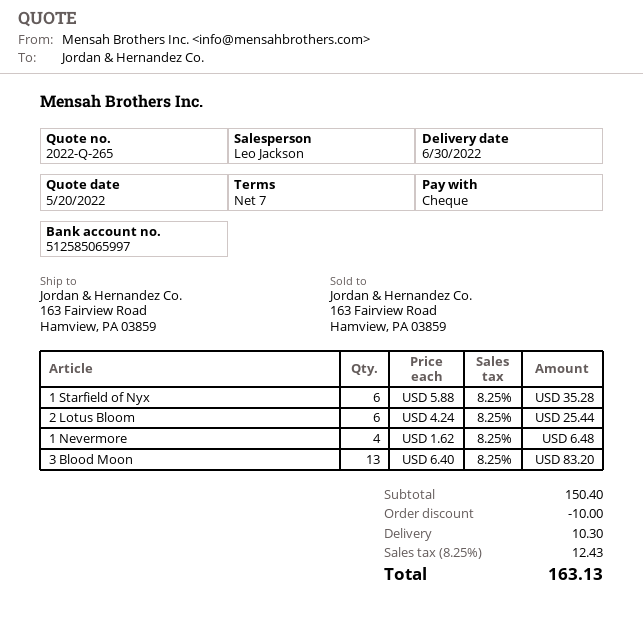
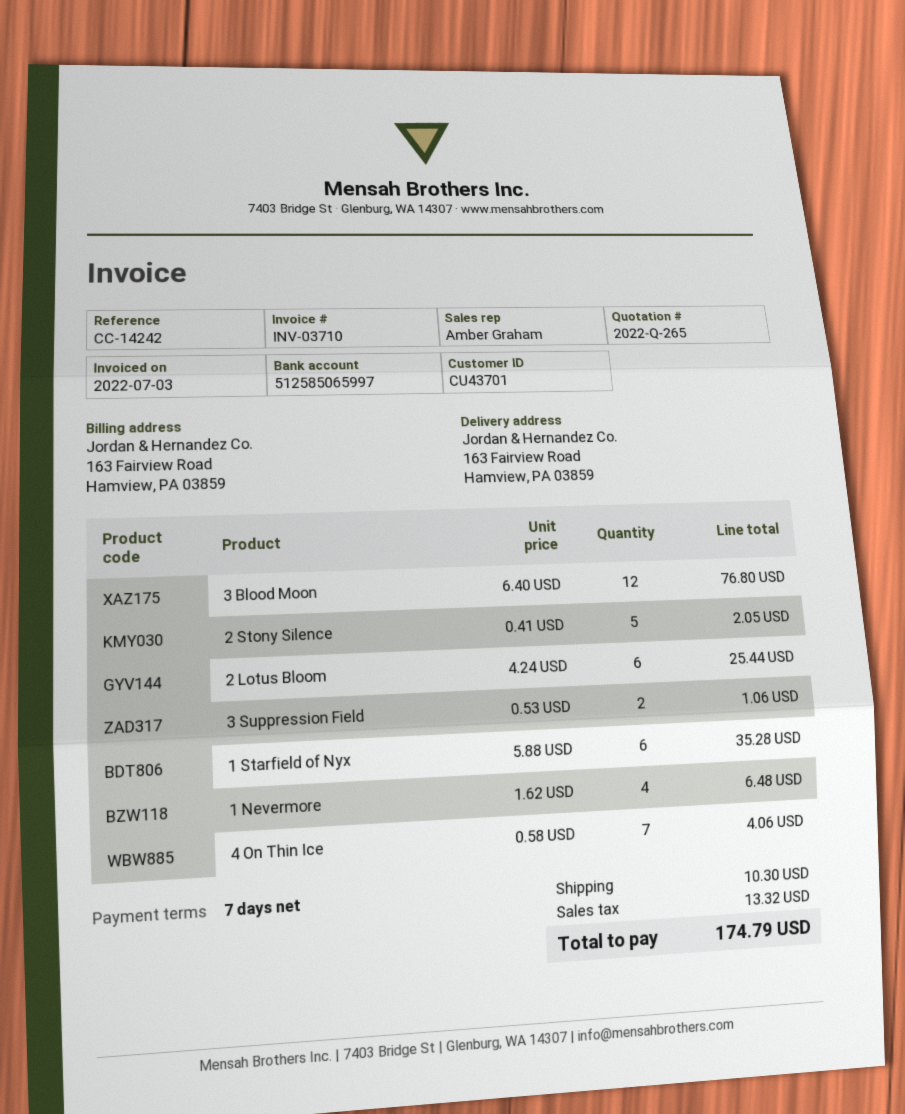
sales rep: Leo Jackson -> Amber Graham
3 Blood Moon: 13 x 6.40 = 83.20 -> 12 x 6.40 = 76.80
2 Stony Silence: none -> 5 x 0.41 = 2.05
3 Suppression Field: none -> 2 x 0.53 = 1.06
4 On Thin Ice: none -> 7 x 0.58 = 4.06
discount: 10.00 -> none
tax: 12.43 -> 13.32
total: 163.13 -> 174.79

